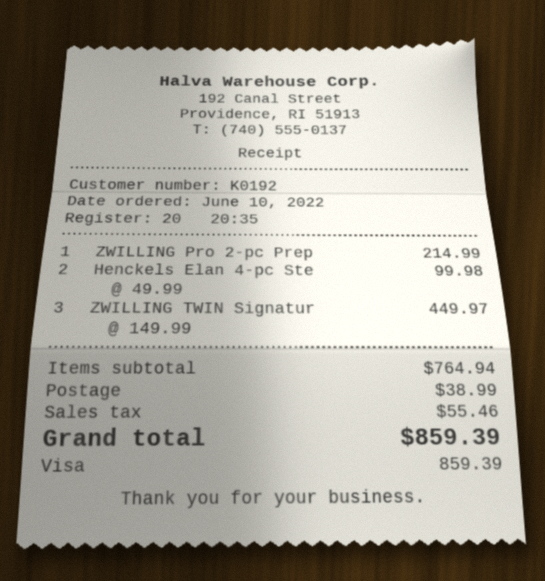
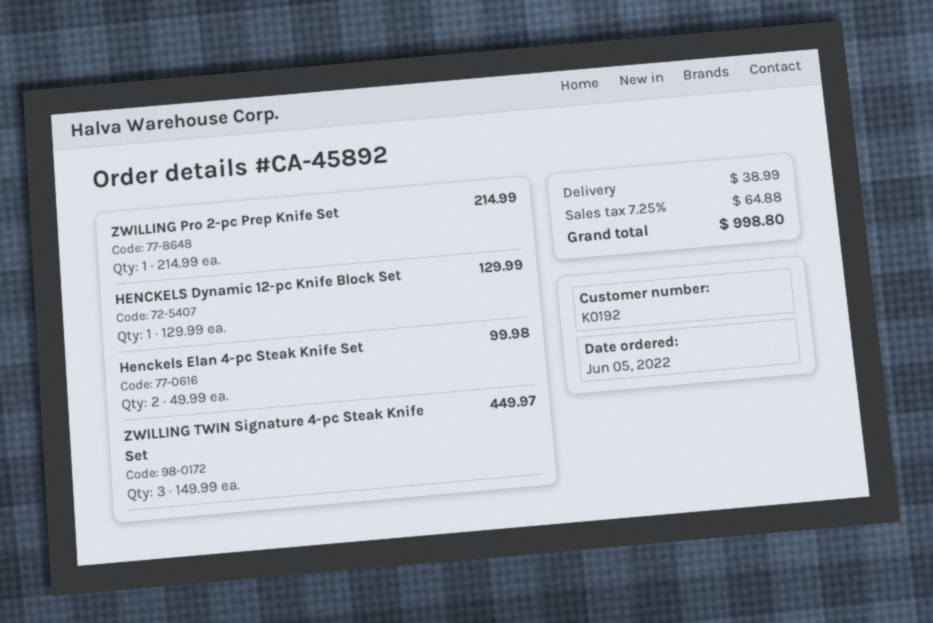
order date: 2022-06-10 -> 2022-06-05
HENCKELS Dynamic 12-pc Knife Block Set: none -> 1 x 129.99 = 129.99
tax: 55.46 -> 64.88
total: 859.39 -> 998.80

